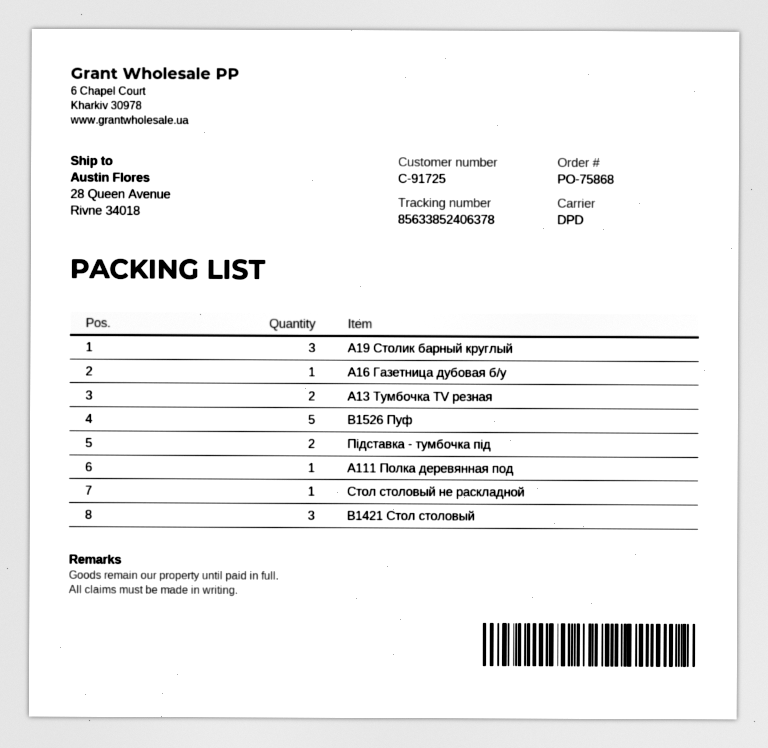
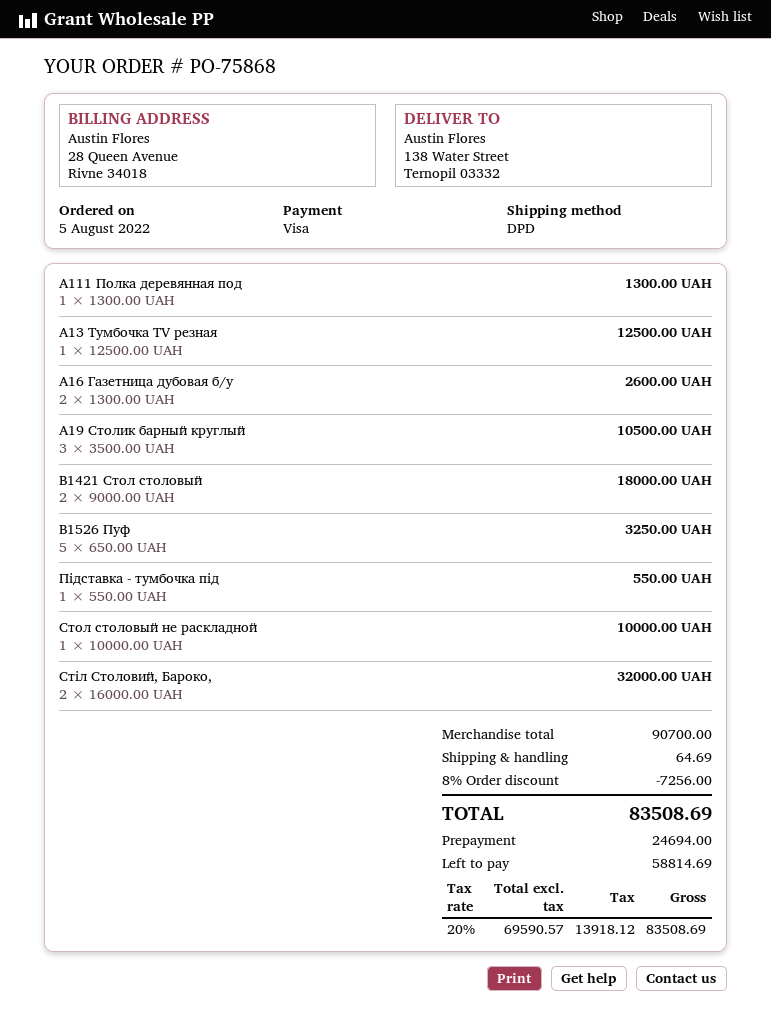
ship to: 28 Queen Avenue, Rivne 34018 -> 138 Water Street, Ternopil 03332
А16 Газетница дубовая б/у: 1 -> 2
А13 Тумбочка TV резная: 2 -> 1
Підставка - тумбочка під: 2 -> 1
В1421 Стол столовый: 3 -> 2
Стіл Столовий, Бароко,: none -> 2

